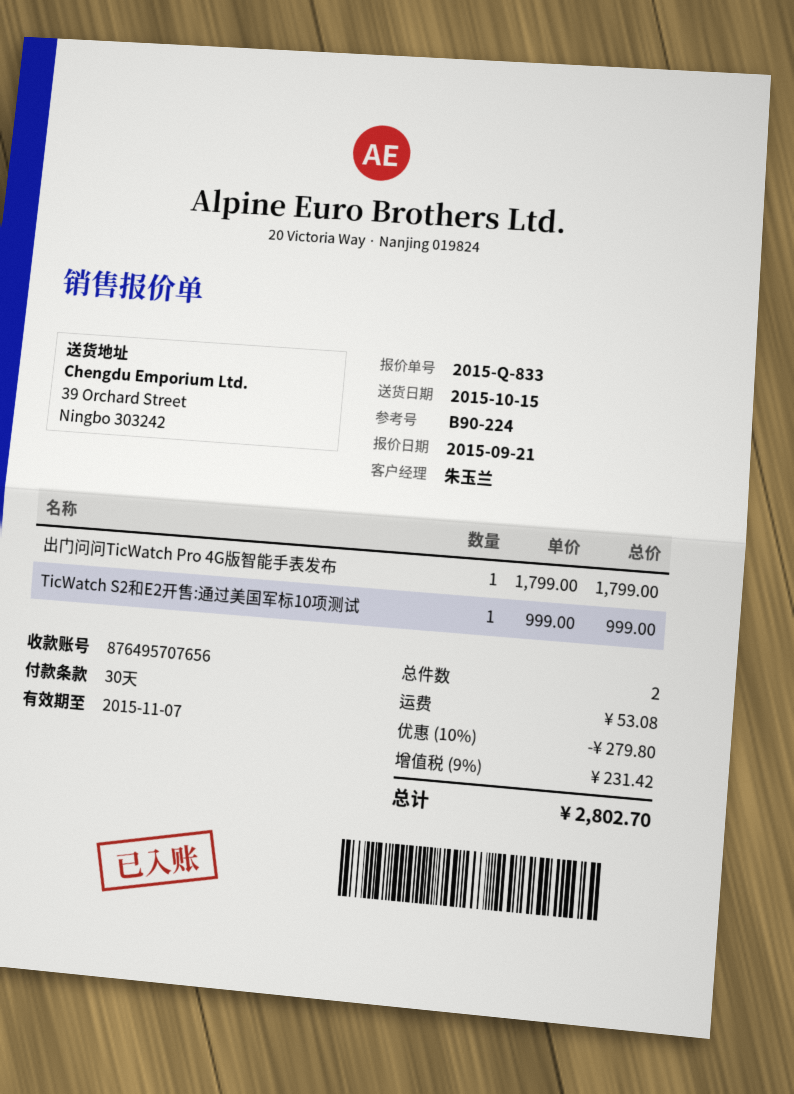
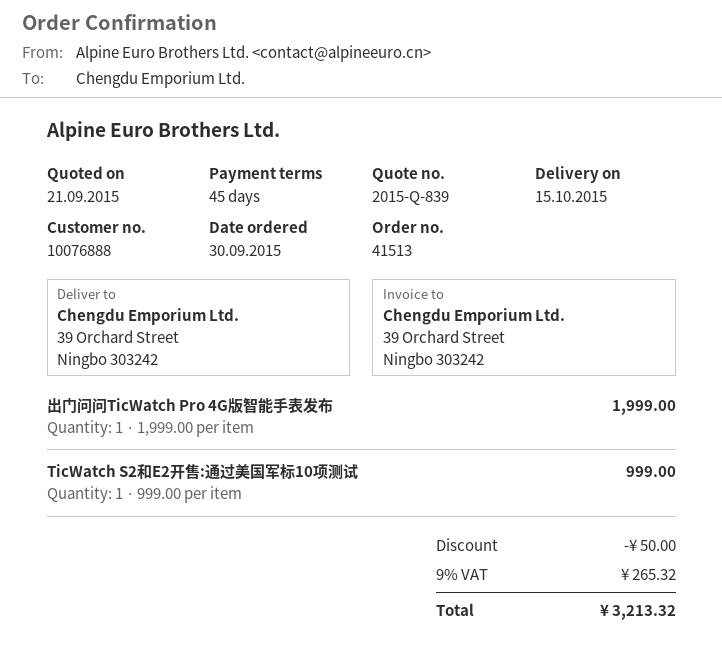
quote number: 2015-Q-833 -> 2015-Q-839
payment terms: 30 days -> 45 days
出门问问TicWatch Pro 4G版智能手表发布: 1 x 1799.00 = 1799.00 -> 1 x 1999.00 = 1999.00
discount: 279.80 -> 50.00
shipping: 53.08 -> none
tax: 9% = 231.42 -> 9% = 265.32
total: 2802.70 -> 3213.32

